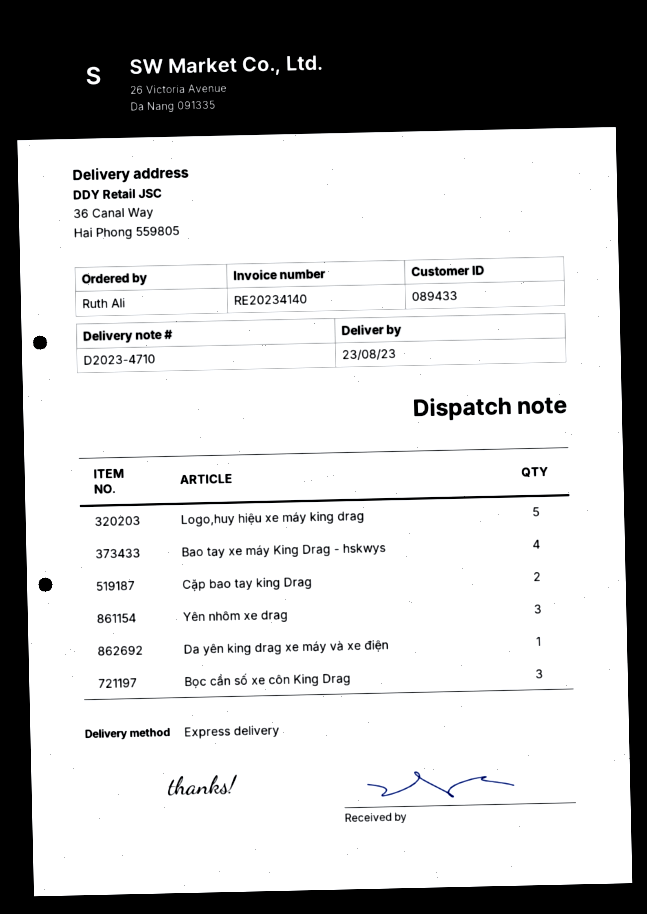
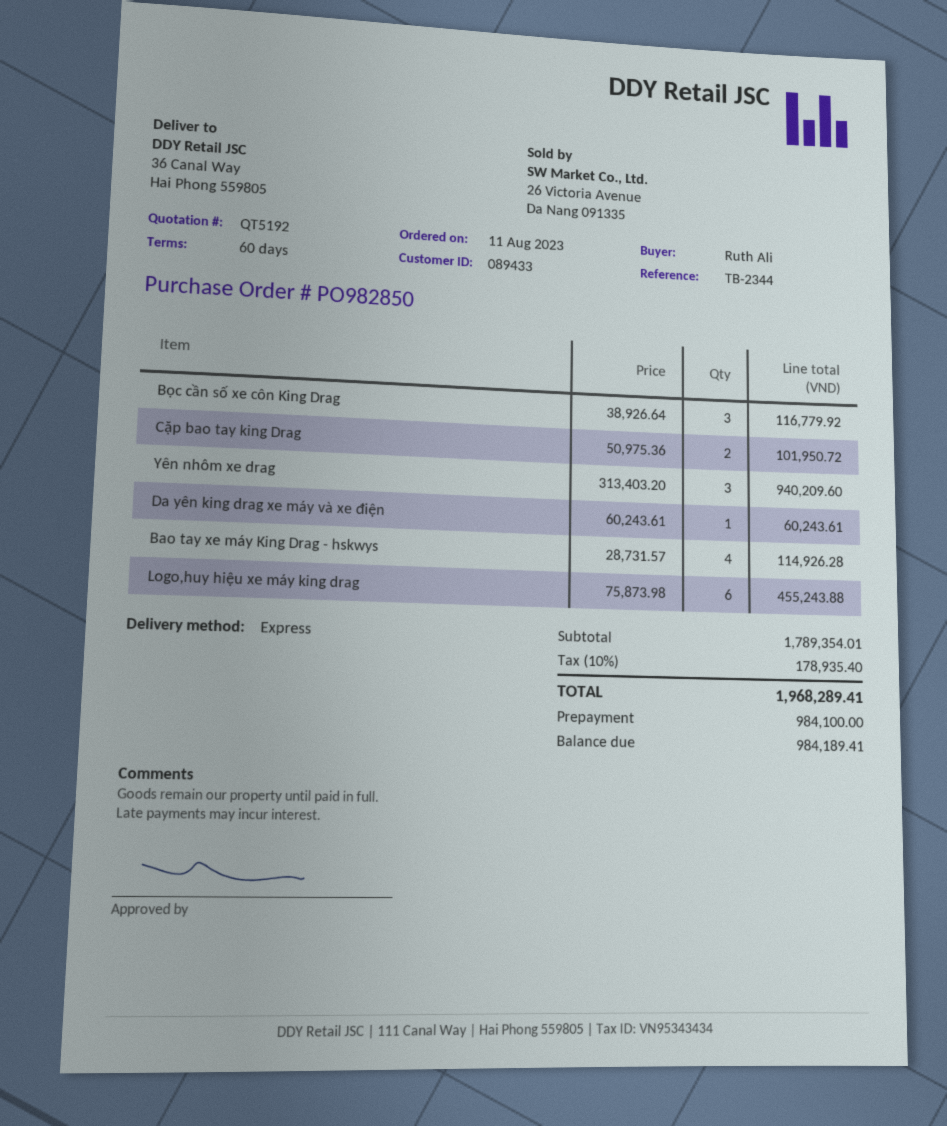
Logo,huy hiệu xe máy king drag: 5 -> 6

